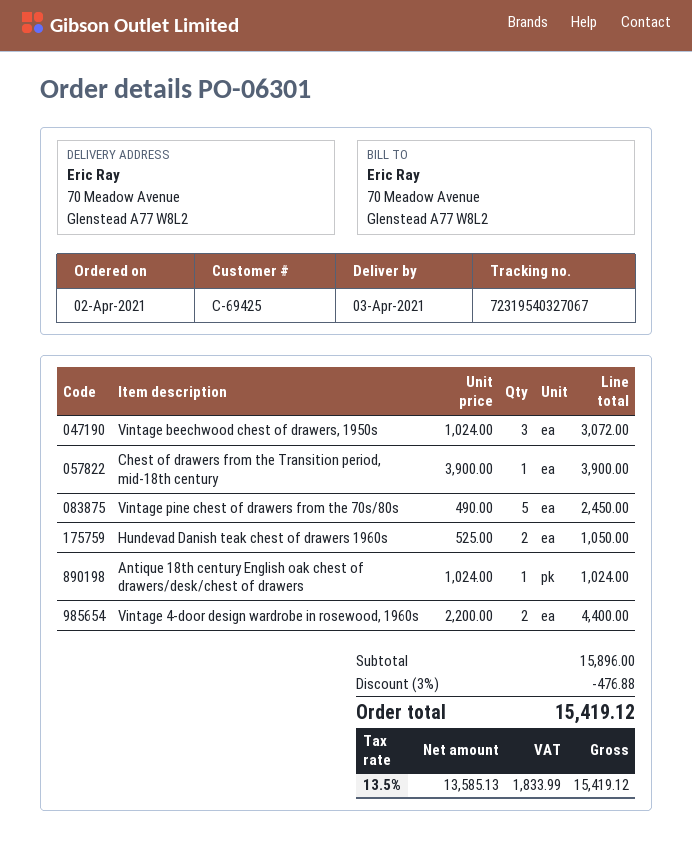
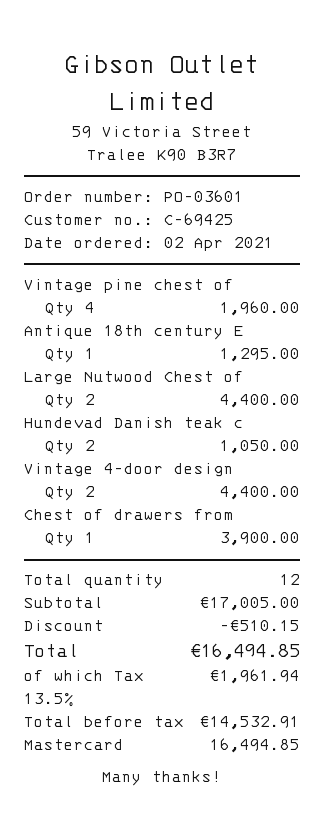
order number: PO-06301 -> PO-03601
Vintage beechwood chest of drawers, 1950s: 3 for 3072.00 -> none
Vintage pine chest of drawers from the 70s/80s: 5 for 2450.00 -> 4 for 1960.00
Antique 18th century English oak chest of drawers/desk/chest of drawers: 1 for 1024.00 -> 1 for 1295.00
Large Nutwood Chest of: none -> 2 for 4400.00
subtotal: 15896.00 -> 17005.00
discount: 476.88 -> 510.15
net: 13585.13 -> 14532.91
tax: 13.5% = 1833.99 -> 13.5% = 1961.94
total: 15419.12 -> 16494.85

